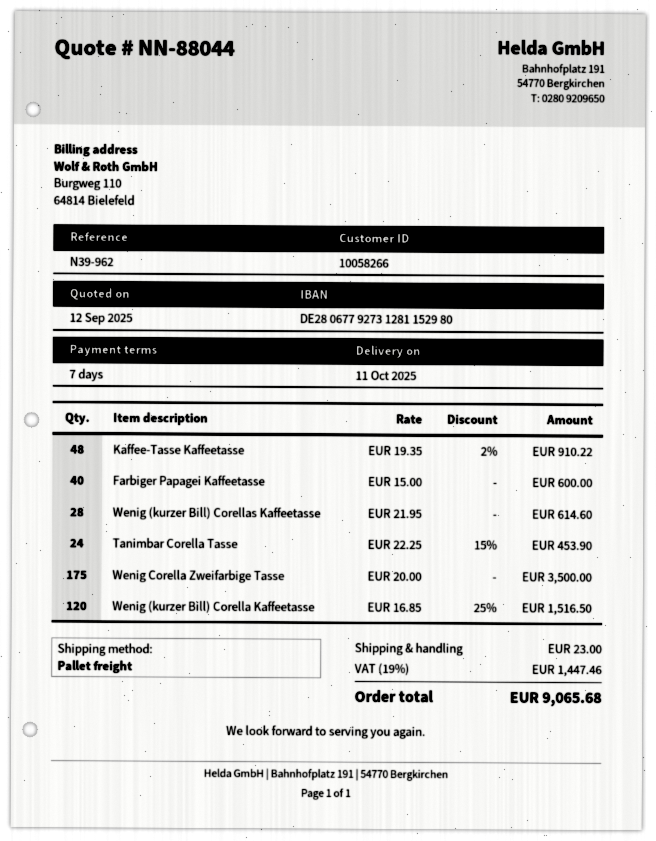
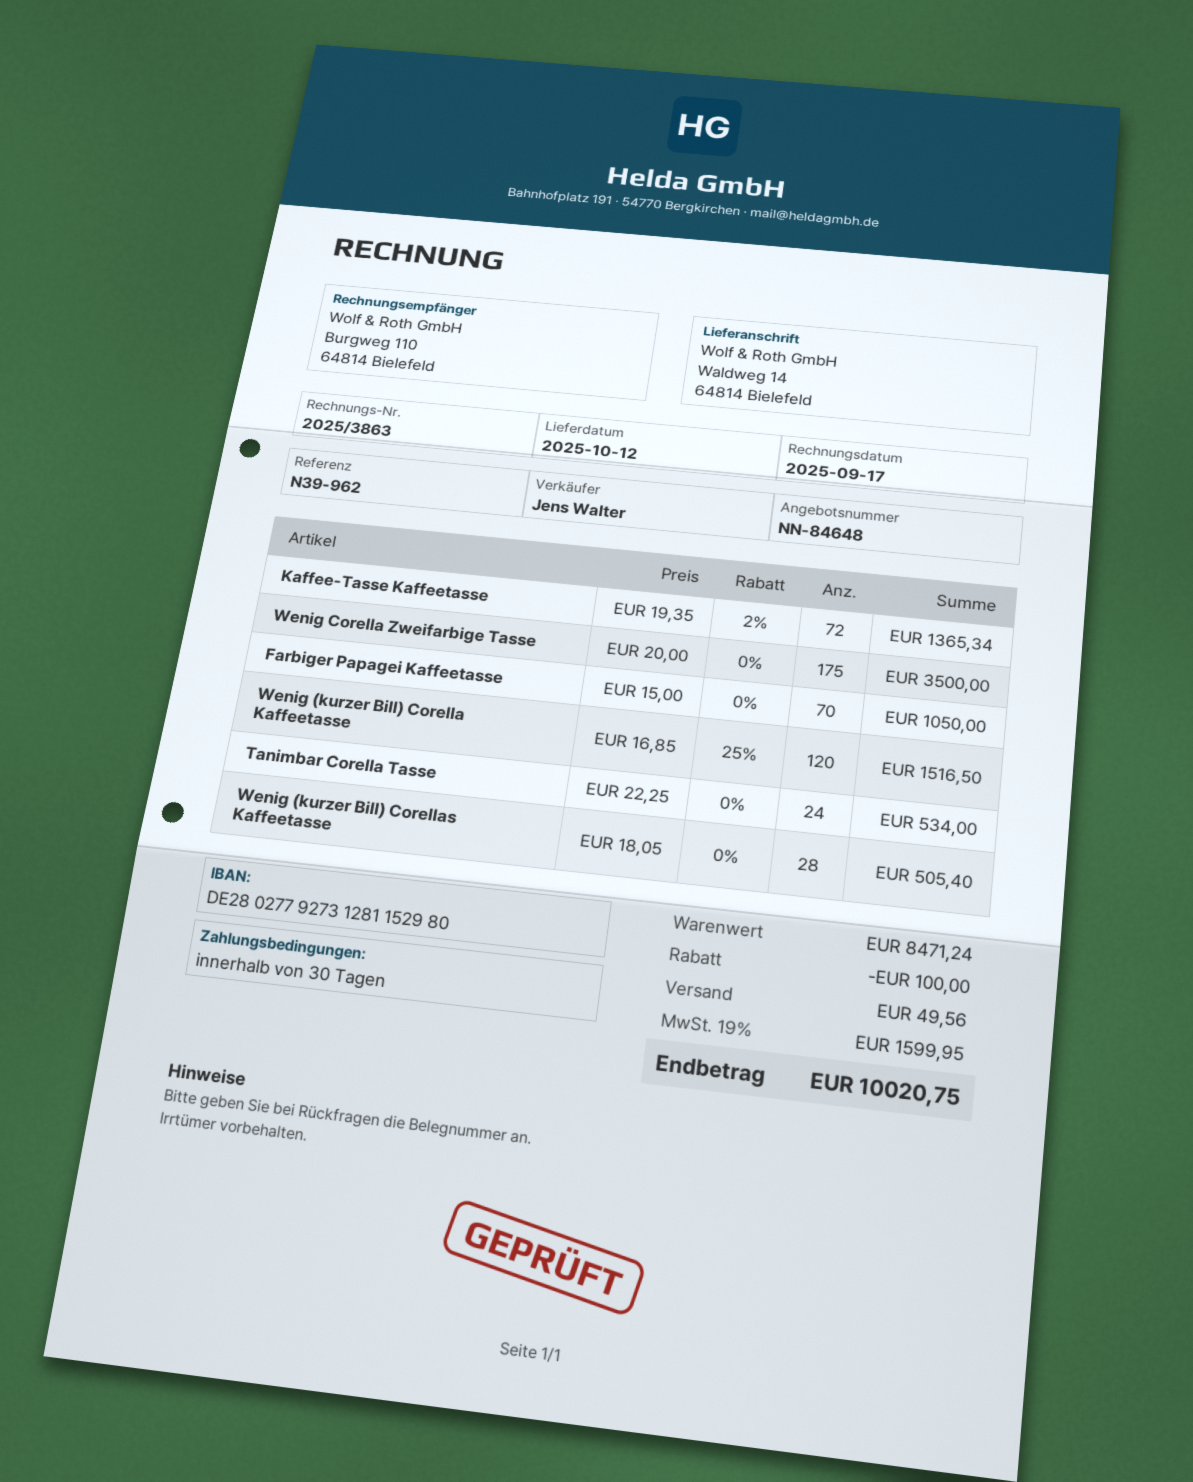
quote number: NN-88044 -> NN-84648
delivery date: 2025-10-11 -> 2025-10-12
payment terms: 7 days -> 30 days
bank account: DE28067792731281152980 -> DE28027792731281152980
Kaffee-Tasse Kaffeetasse: 48 x 19.35 - 2% = 910.22 -> 72 x 19.35 - 2% = 1365.34
Farbiger Papagei Kaffeetasse: 40 x 15.00 = 600.00 -> 70 x 15.00 = 1050.00
Wenig (kurzer Bill) Corellas Kaffeetasse: 28 x 21.95 = 614.60 -> 28 x 18.05 = 505.40
Tanimbar Corella Tasse: 24 x 22.25 - 15% = 453.90 -> 24 x 22.25 = 534.00
discount: none -> 100.00
shipping: 23.00 -> 49.56
tax: 19% = 1447.46 -> 19% = 1599.95
total: 9065.68 -> 10020.75

